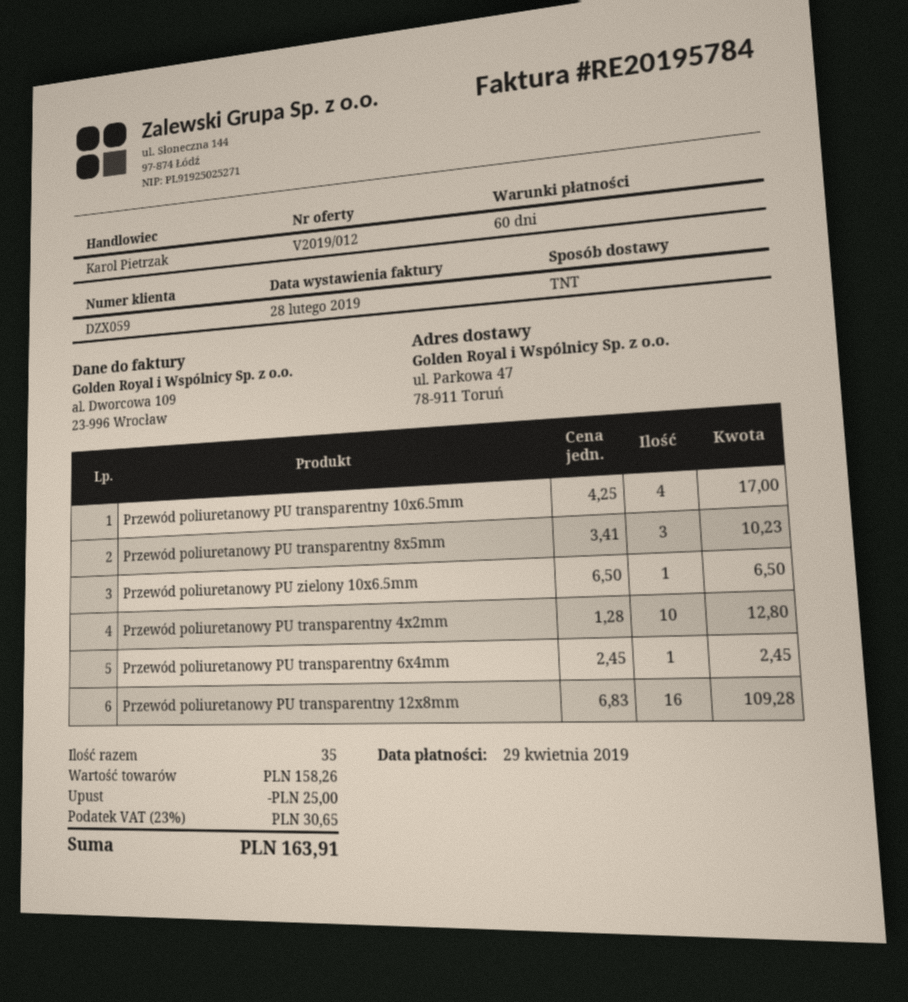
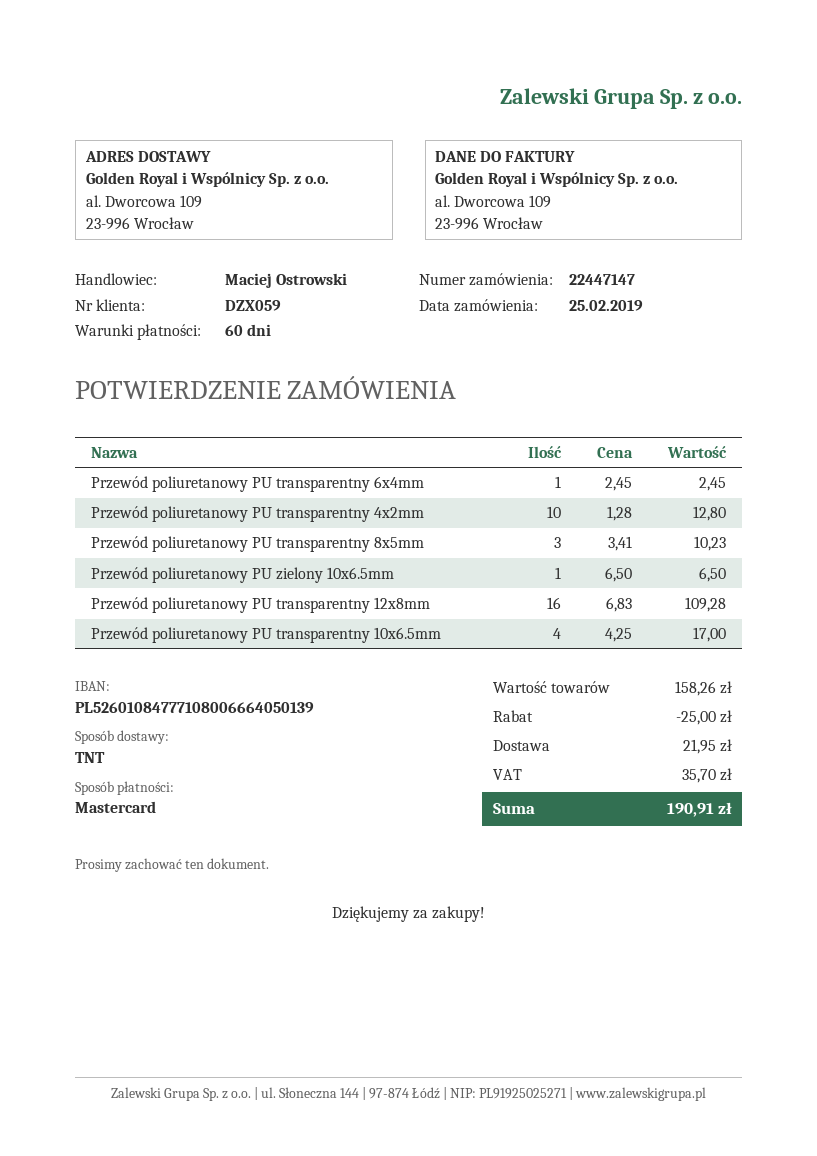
sales rep: Karol Pietrzak -> Maciej Ostrowski
ship to: ul. Parkowa 47, 78-911 Toruń -> al. Dworcowa 109, 23-996 Wrocław
shipping: none -> 21.95
tax: 30.65 -> 35.70
total: 163.91 -> 190.91

